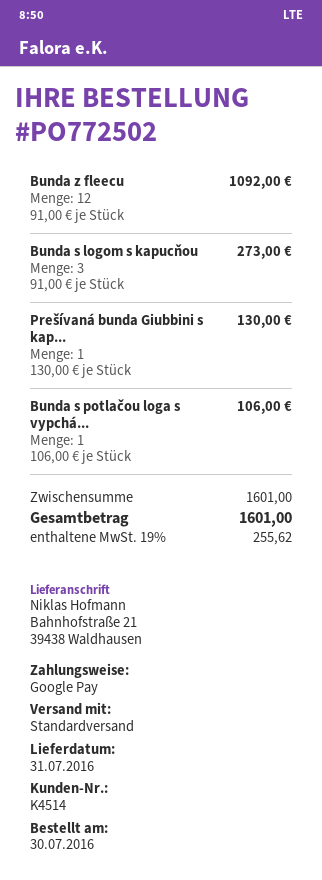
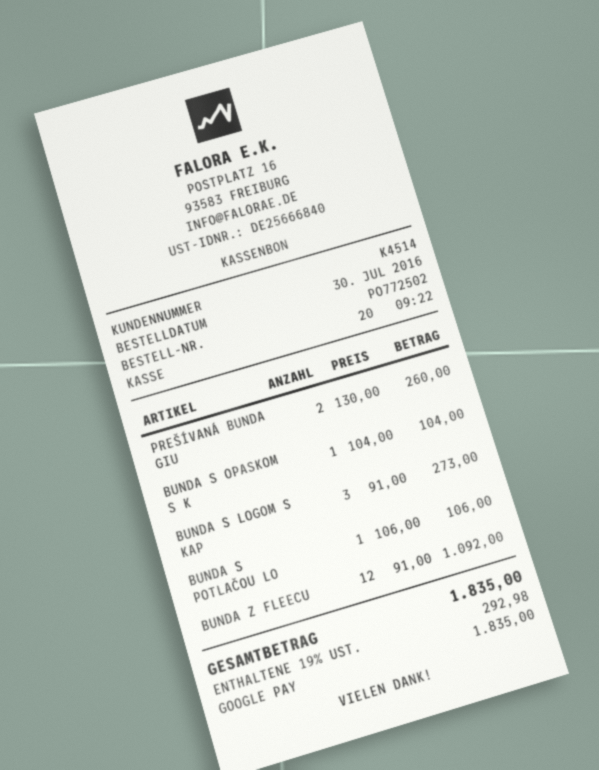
Prešívaná bunda Giubbini s kap...: 1 x 130.00 = 130.00 -> 2 x 130.00 = 260.00
BUNDA S OPASKOM S K: none -> 1 x 104.00 = 104.00
tax: 19% = 255.62 -> 19% = 292.98
total: 1601.00 -> 1835.00

